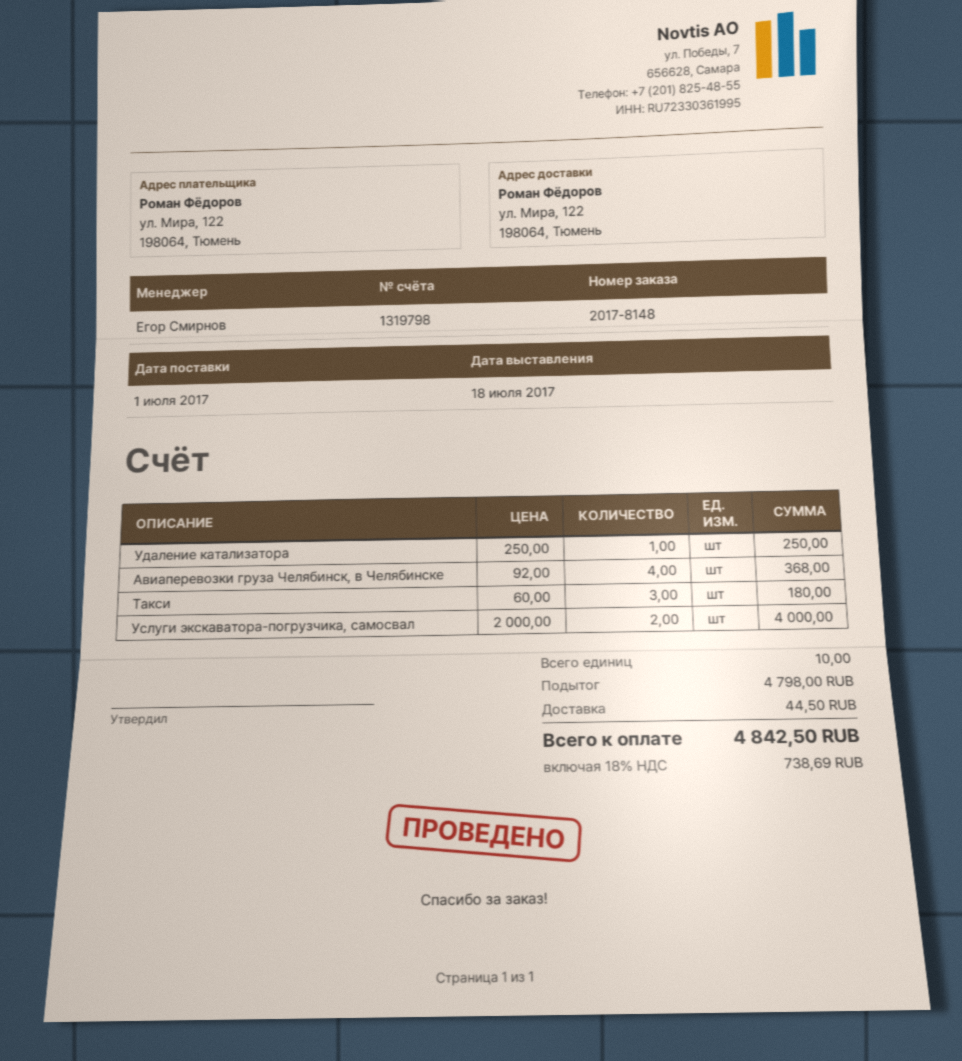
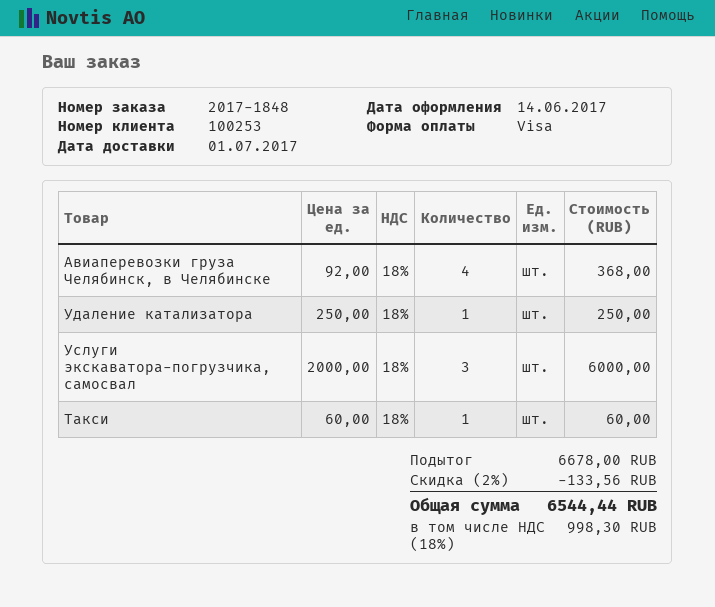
order number: 2017-8148 -> 2017-1848
Такси: 3 x 60.00 = 180.00 -> 1 x 60.00 = 60.00
Услуги экскаватора-погрузчика, самосвал: 2 x 2000.00 = 4000.00 -> 3 x 2000.00 = 6000.00
subtotal: 4798.00 -> 6678.00
discount: none -> 2% = 133.56
shipping: 44.50 -> none
tax: 18% = 738.69 -> 18% = 998.30
total: 4842.50 -> 6544.44

